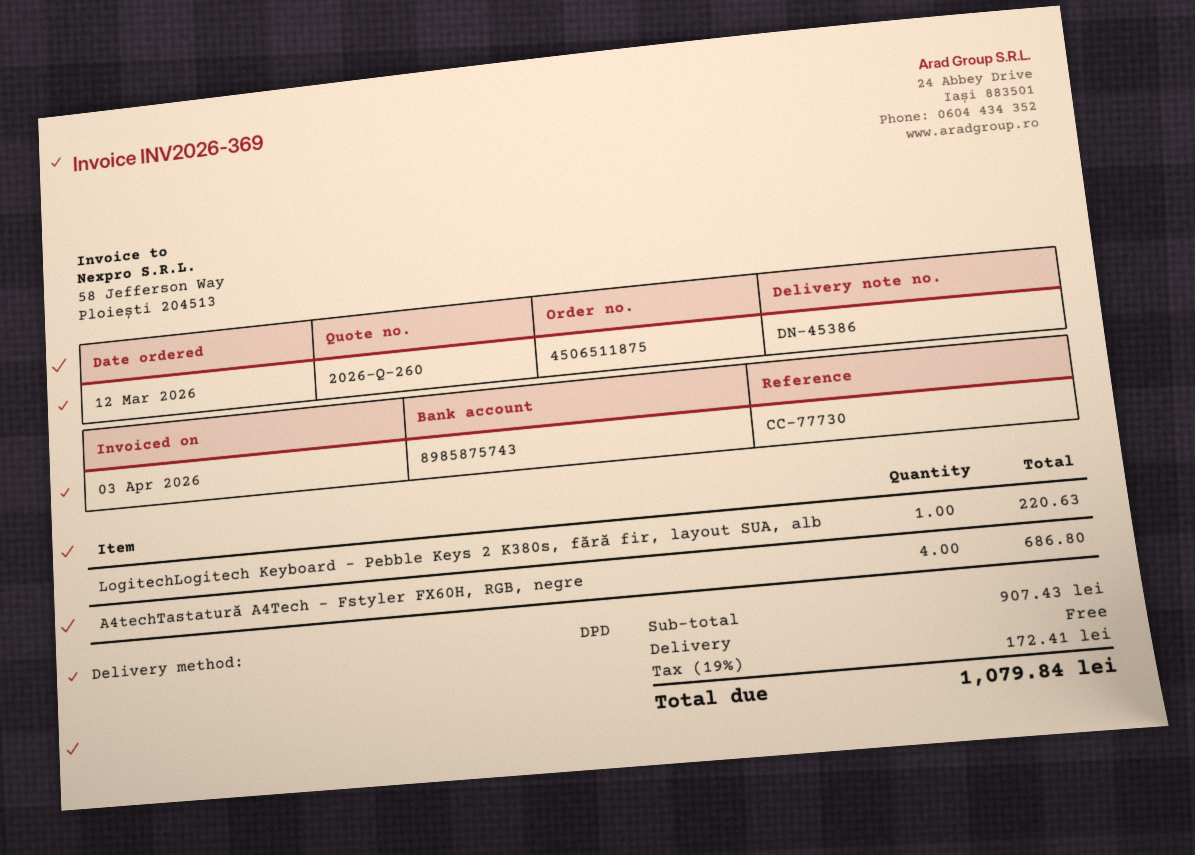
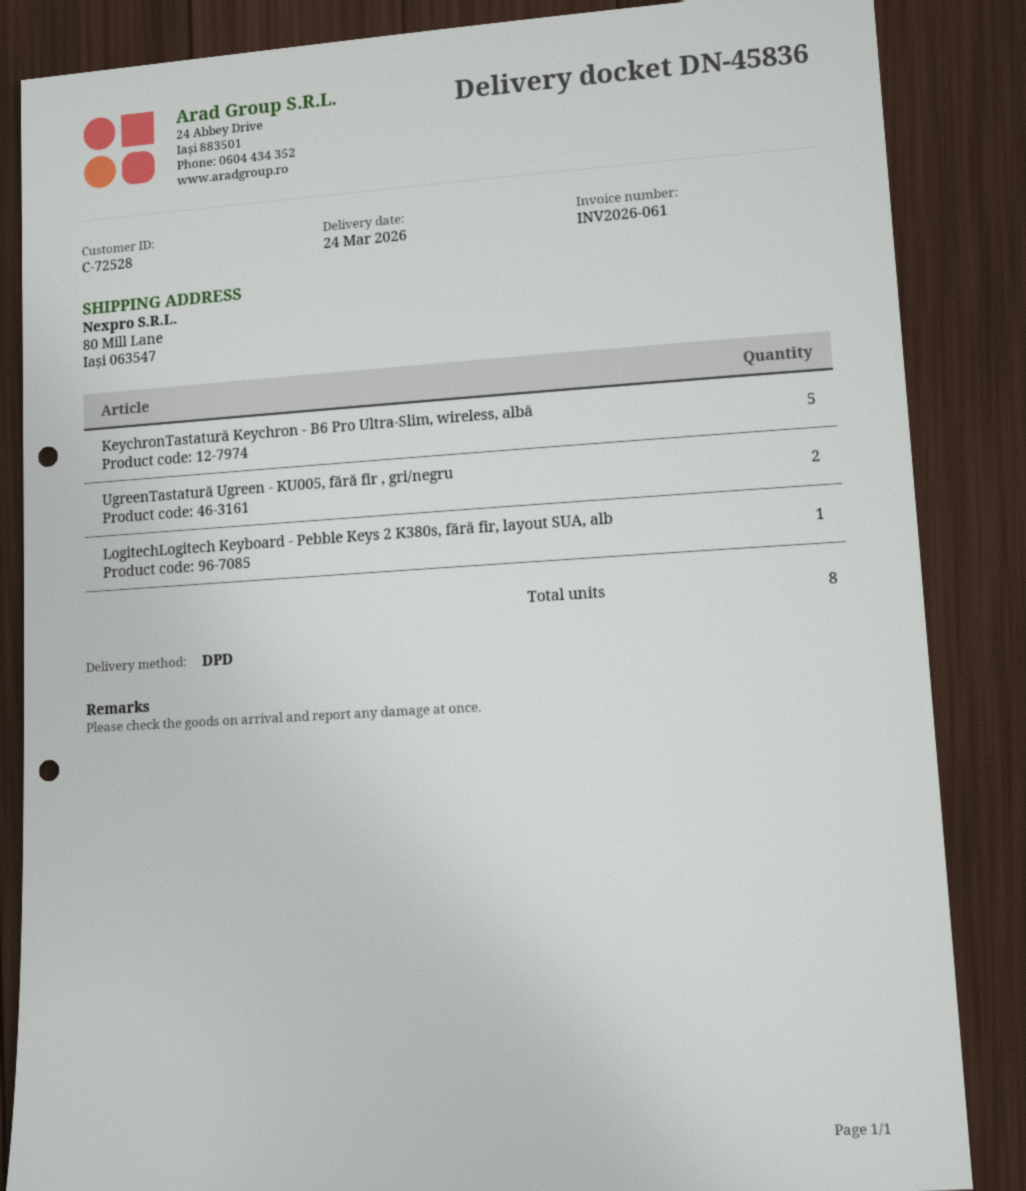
delivery note number: DN-45386 -> DN-45836
invoice number: INV2026-369 -> INV2026-061
A4techTastatură A4Tech - Fstyler FX60H, RGB, negre: 4 -> none
KeychronTastatură Keychron - B6 Pro Ultra-Slim, wireless, albă: none -> 5
UgreenTastatură Ugreen - KU005, fără fir , gri/negru: none -> 2

